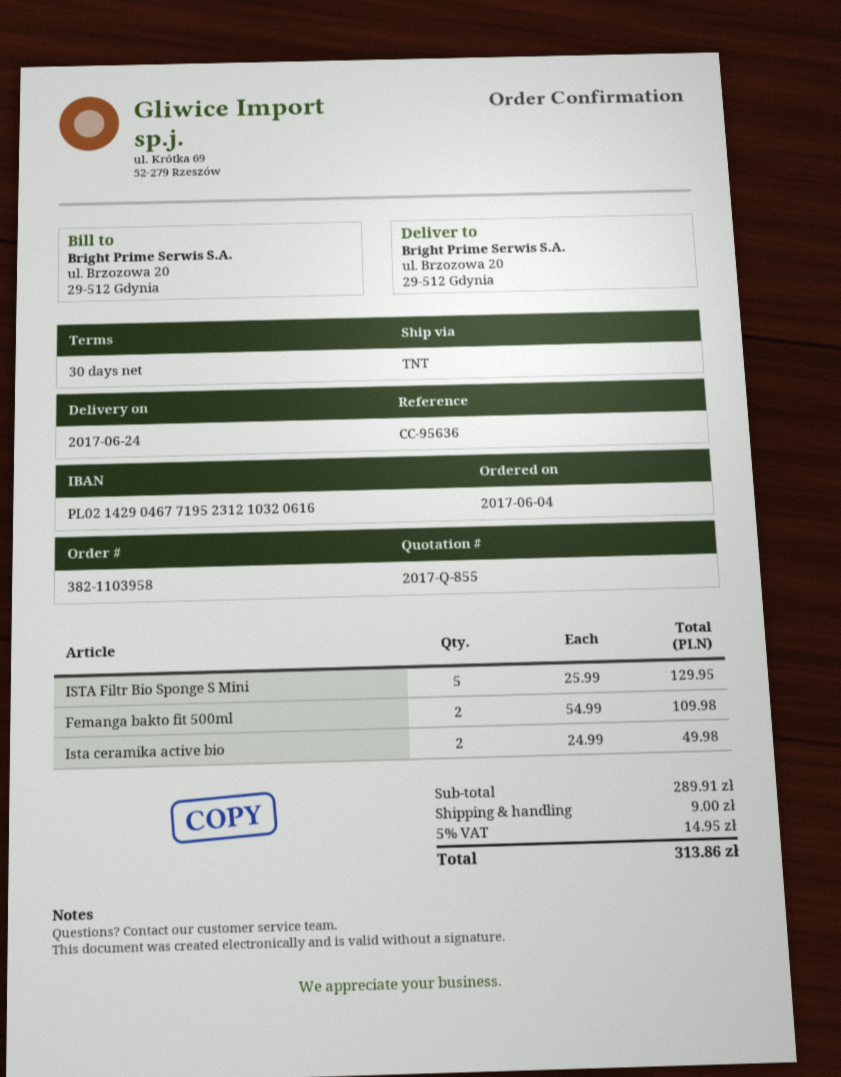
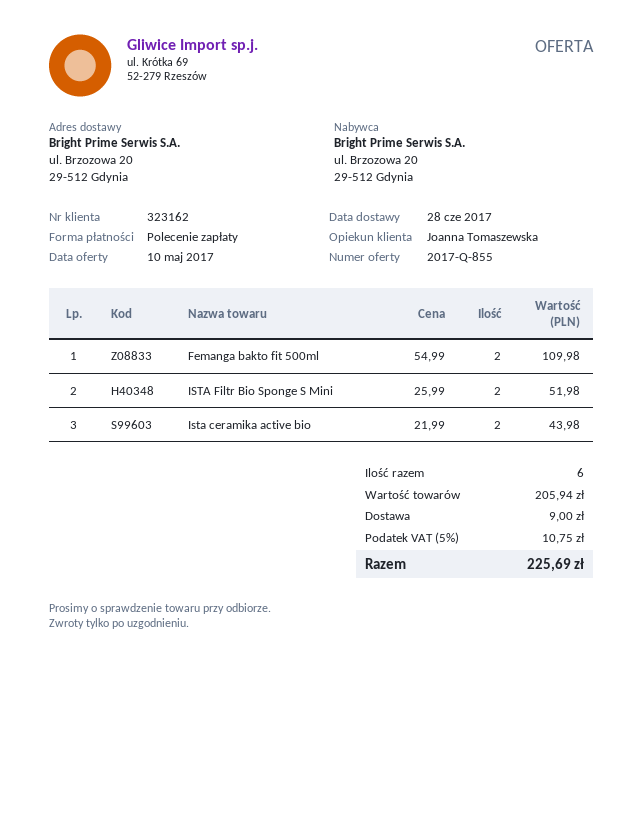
delivery date: 2017-06-24 -> 2017-06-28
ISTA Filtr Bio Sponge S Mini: 5 x 25.99 = 129.95 -> 2 x 25.99 = 51.98
Ista ceramika active bio: 2 x 24.99 = 49.98 -> 2 x 21.99 = 43.98
subtotal: 289.91 -> 205.94
tax: 5% = 14.95 -> 5% = 10.75
total: 313.86 -> 225.69

